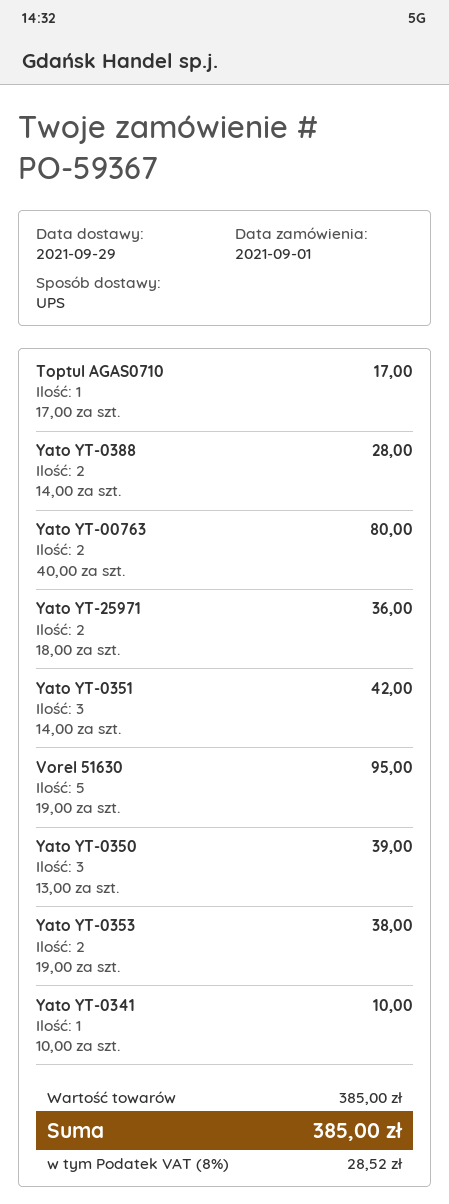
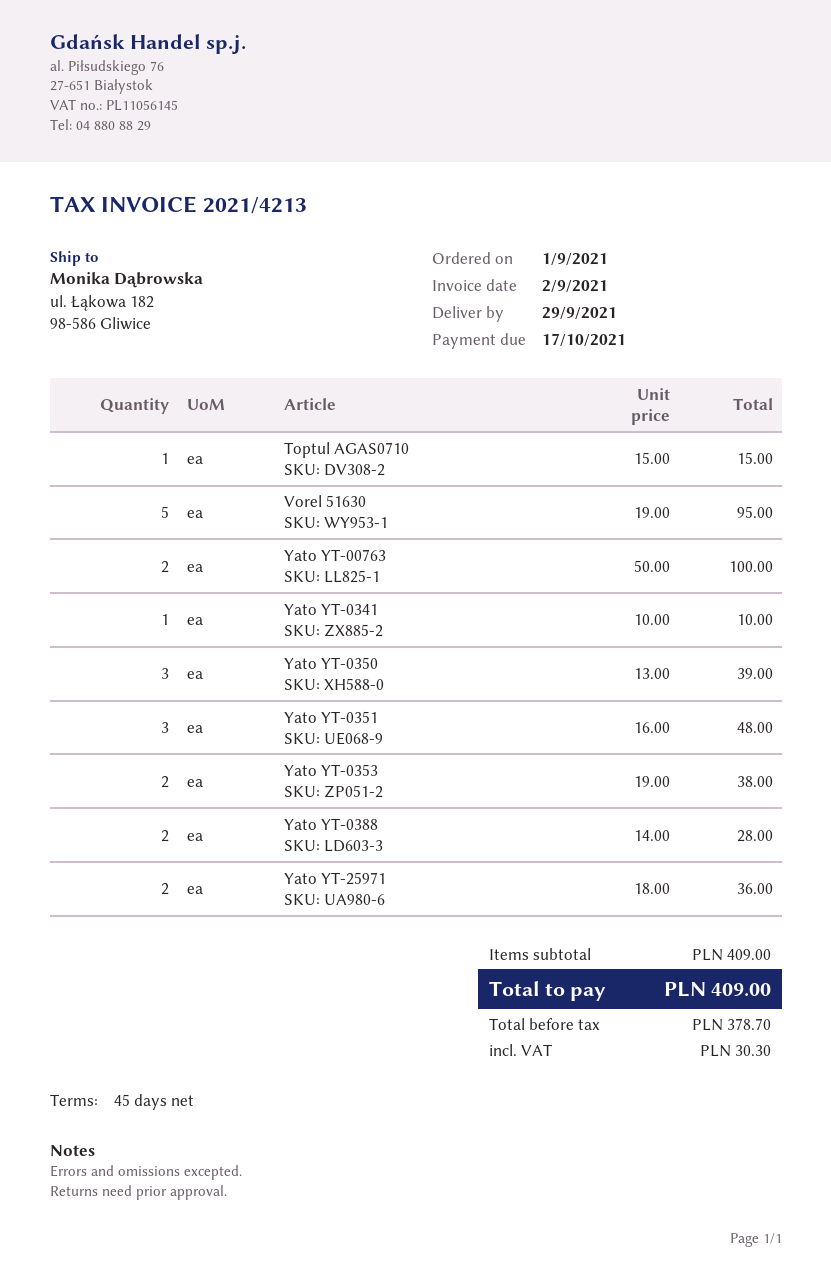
Toptul AGAS0710: 1 x 17.00 = 17.00 -> 1 x 15.00 = 15.00
Yato YT-00763: 2 x 40.00 = 80.00 -> 2 x 50.00 = 100.00
Yato YT-0351: 3 x 14.00 = 42.00 -> 3 x 16.00 = 48.00
subtotal: 385.00 -> 409.00
tax: 28.52 -> 30.30
total: 385.00 -> 409.00

